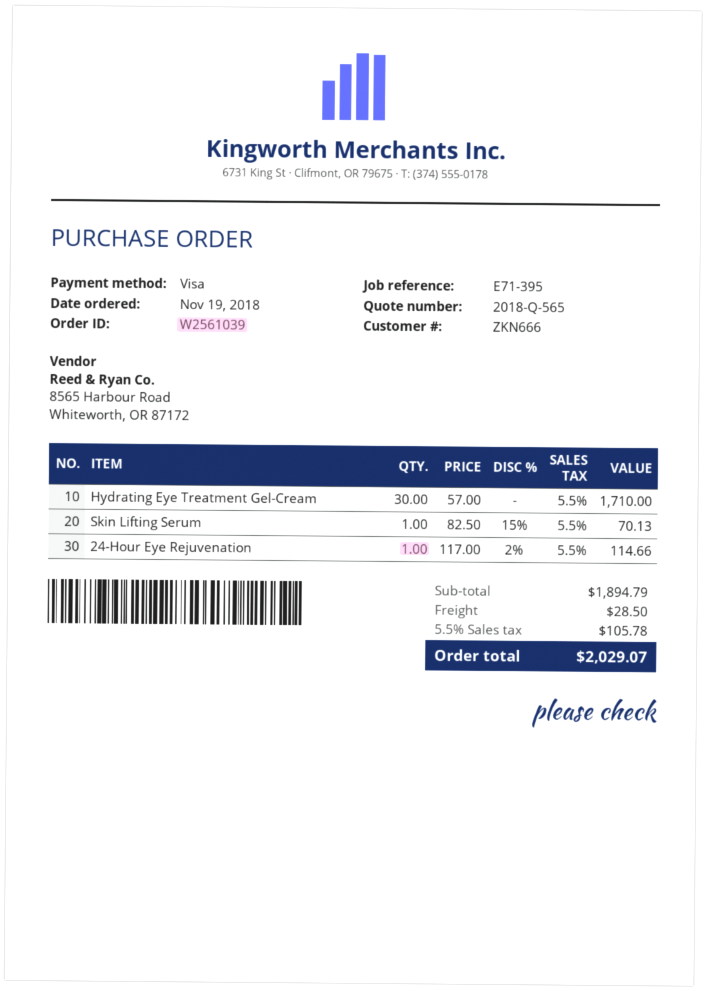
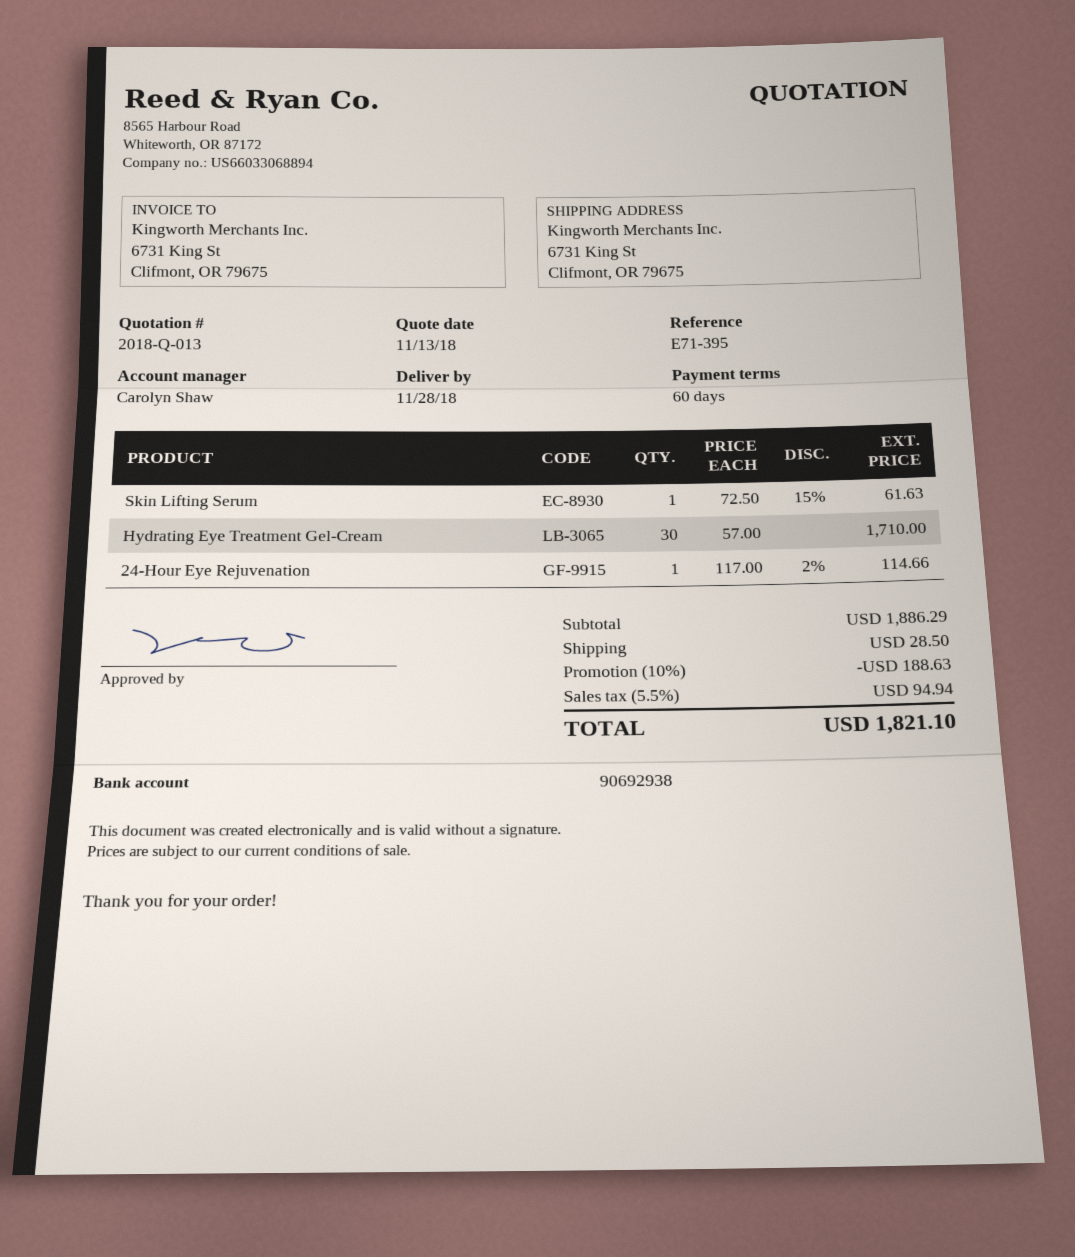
quote number: 2018-Q-565 -> 2018-Q-013
Skin Lifting Serum: 1 x 82.50 - 15% = 70.13 -> 1 x 72.50 - 15% = 61.63
subtotal: 1894.79 -> 1886.29
discount: none -> 10% = 188.63
tax: 5.5% = 105.78 -> 5.5% = 94.94
total: 2029.07 -> 1821.10

